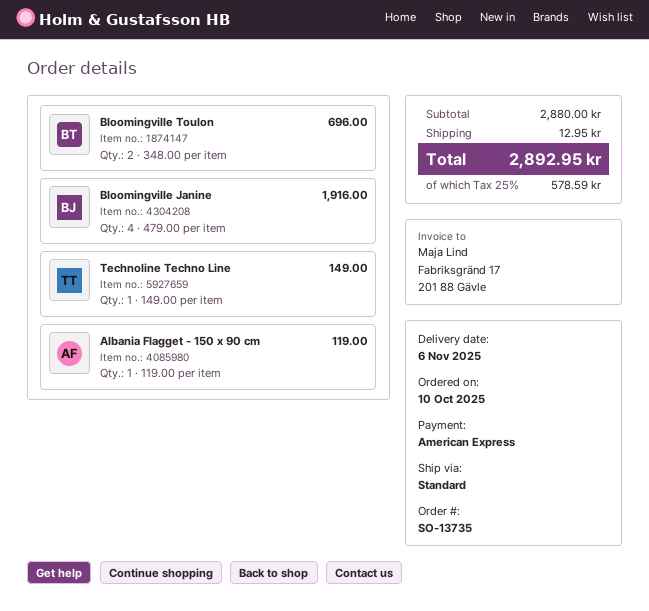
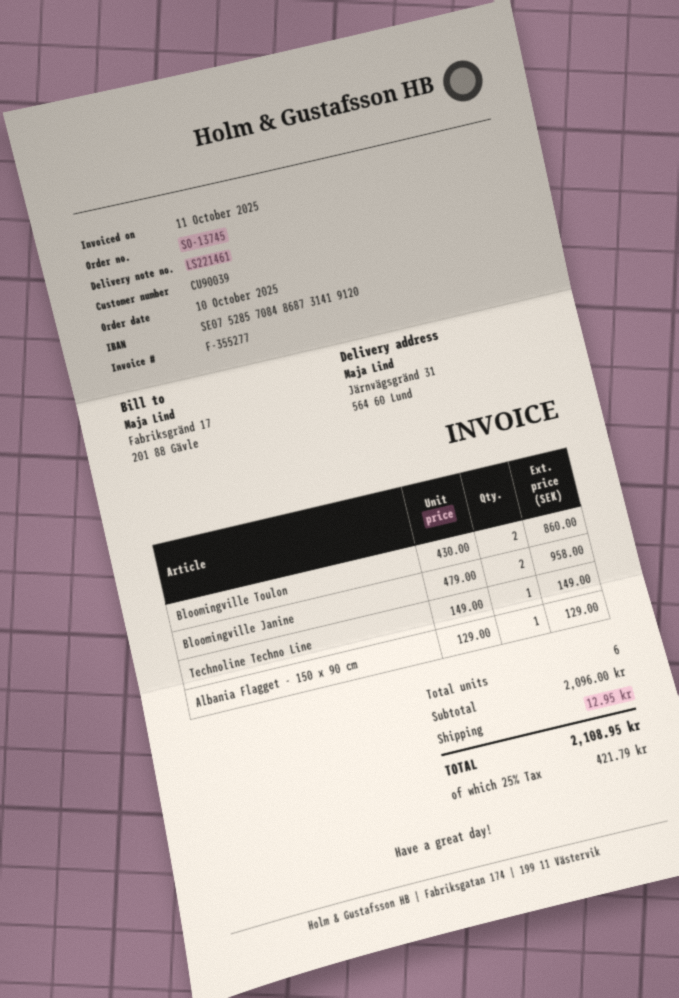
order number: SO-13735 -> SO-13745
Bloomingville Toulon: 2 x 348.00 = 696.00 -> 2 x 430.00 = 860.00
Bloomingville Janine: 4 x 479.00 = 1916.00 -> 2 x 479.00 = 958.00
Albania Flagget - 150 x 90 cm: 1 x 119.00 = 119.00 -> 1 x 129.00 = 129.00
subtotal: 2880.00 -> 2096.00
tax: 25% = 578.59 -> 25% = 421.79
total: 2892.95 -> 2108.95

